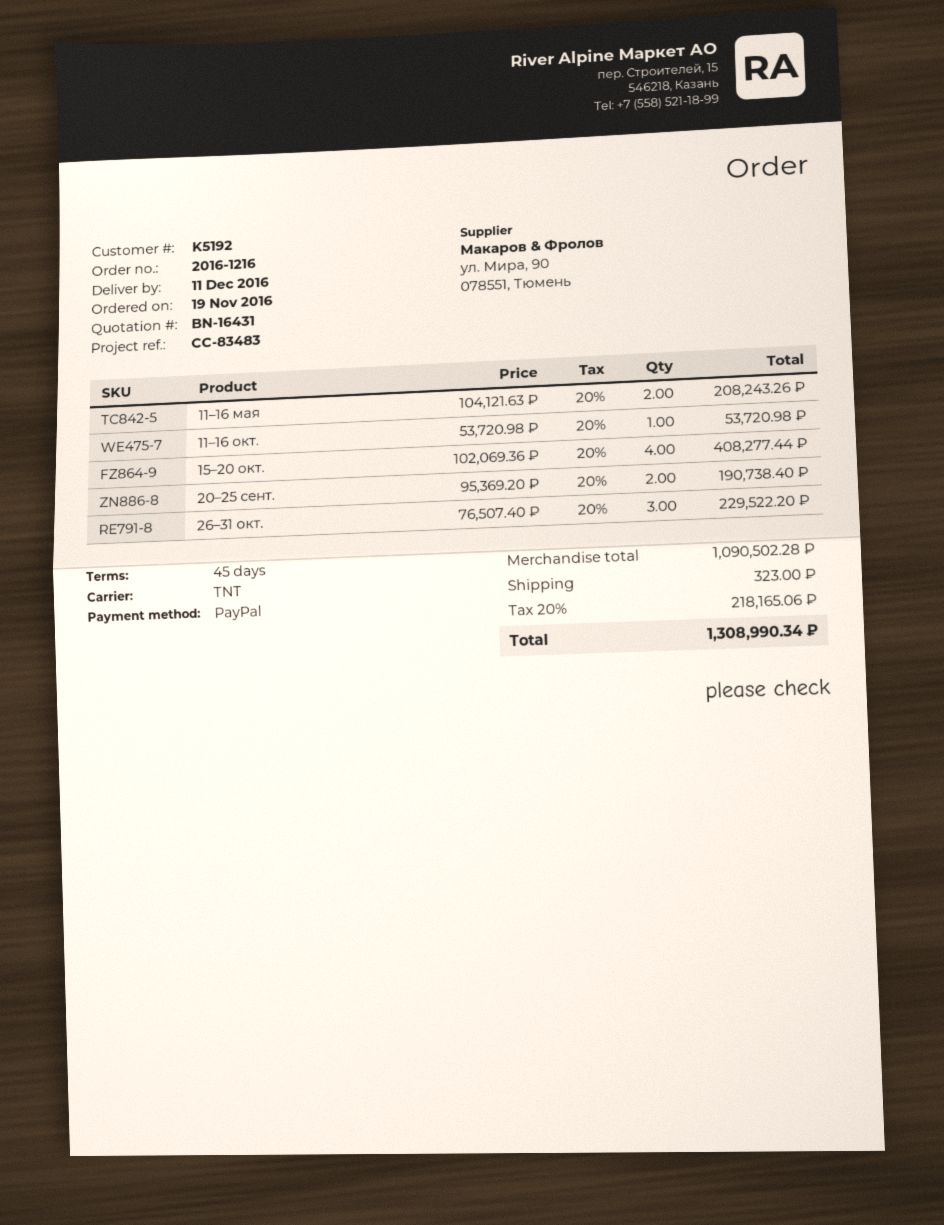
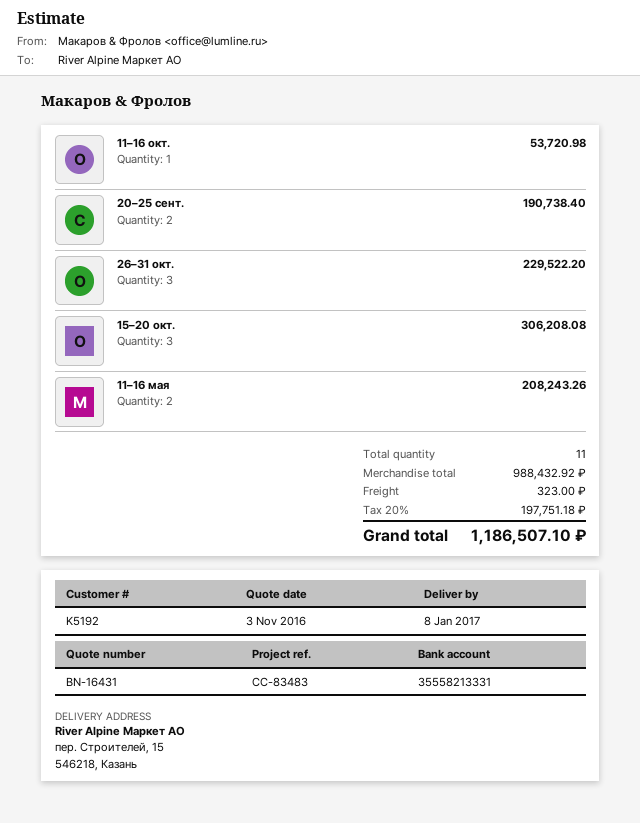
delivery date: 2016-12-11 -> 2017-01-08
15–20 окт.: 4 for 408277.44 -> 3 for 306208.08
subtotal: 1090502.28 -> 988432.92
tax: 20% = 218165.06 -> 20% = 197751.18
total: 1308990.34 -> 1186507.10

